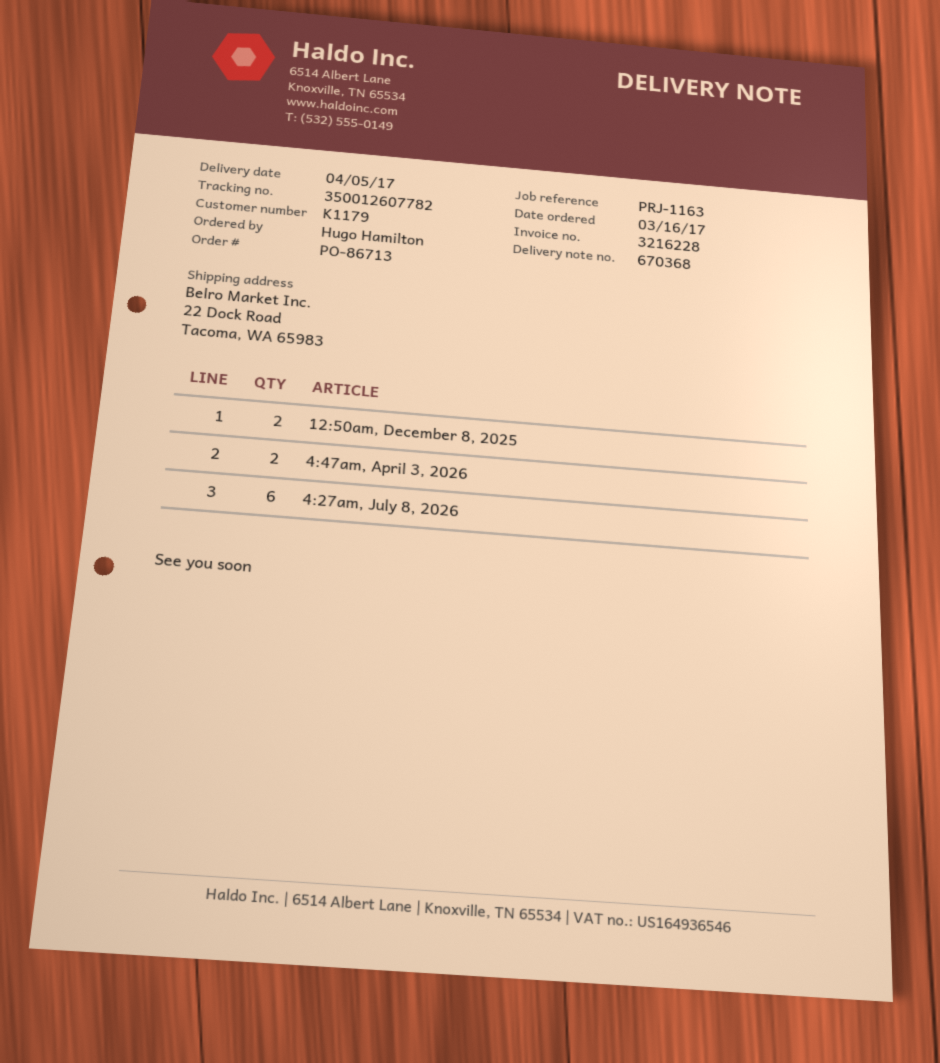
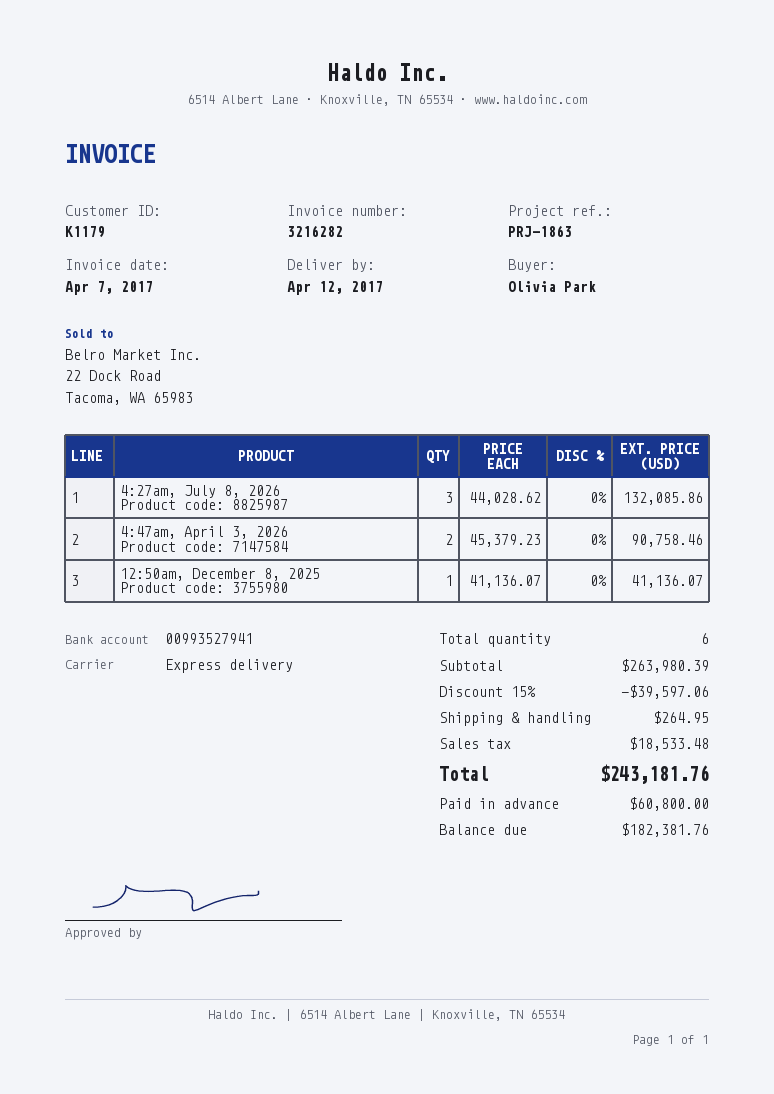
delivery date: 2017-04-05 -> 2017-04-12
invoice number: 3216228 -> 3216282
reference: PRJ-1163 -> PRJ-1863
ordered by: Hugo Hamilton -> Olivia Park
12:50am, December 8, 2025: 2 -> 1
4:27am, July 8, 2026: 6 -> 3

